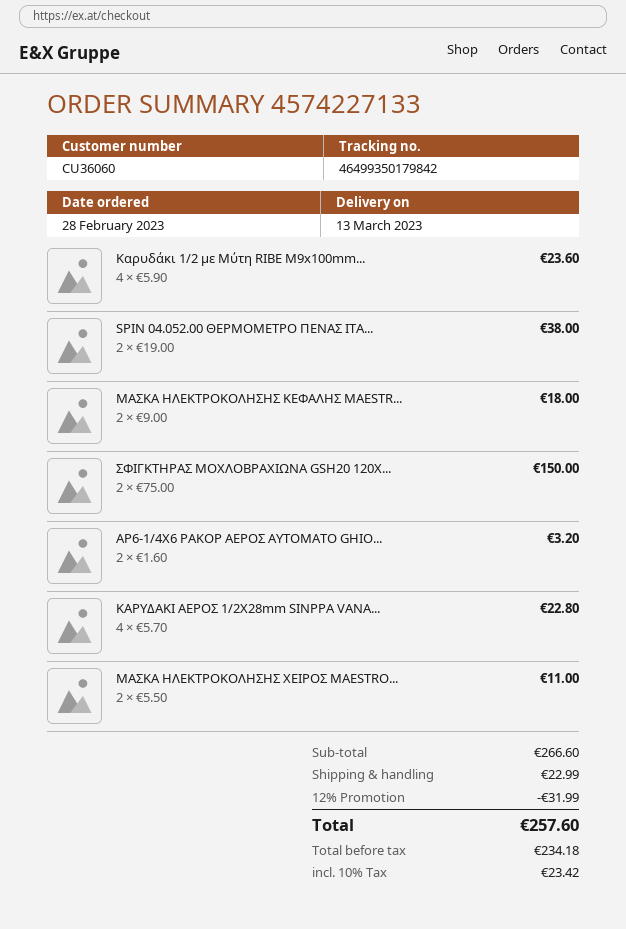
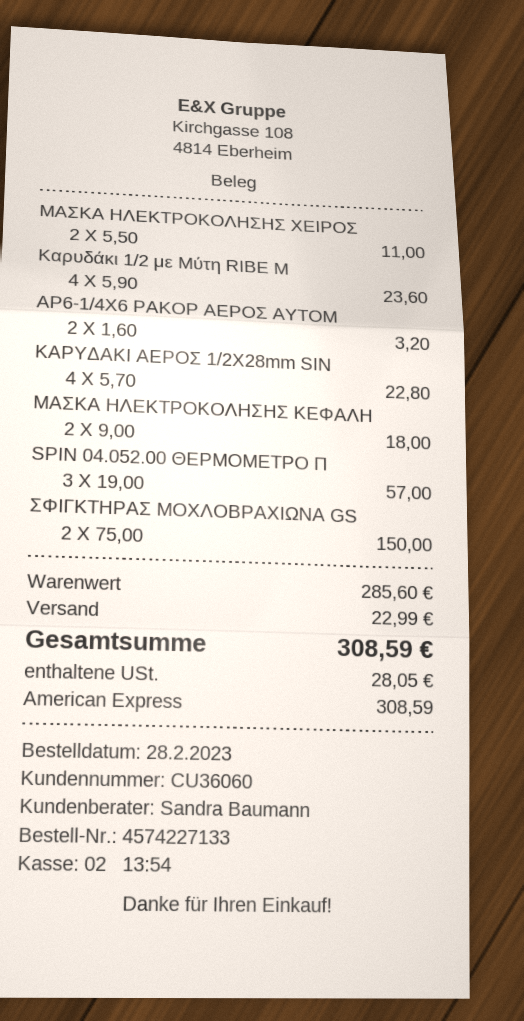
SPIN 04.052.00 ΘΕΡΜΟΜEΤΡΟ ΠΕΝΑΣ ΙΤΑ...: 2 x 19.00 = 38.00 -> 3 x 19.00 = 57.00
subtotal: 266.60 -> 285.60
discount: 12% = 31.99 -> none
tax: 23.42 -> 28.05
total: 257.60 -> 308.59

